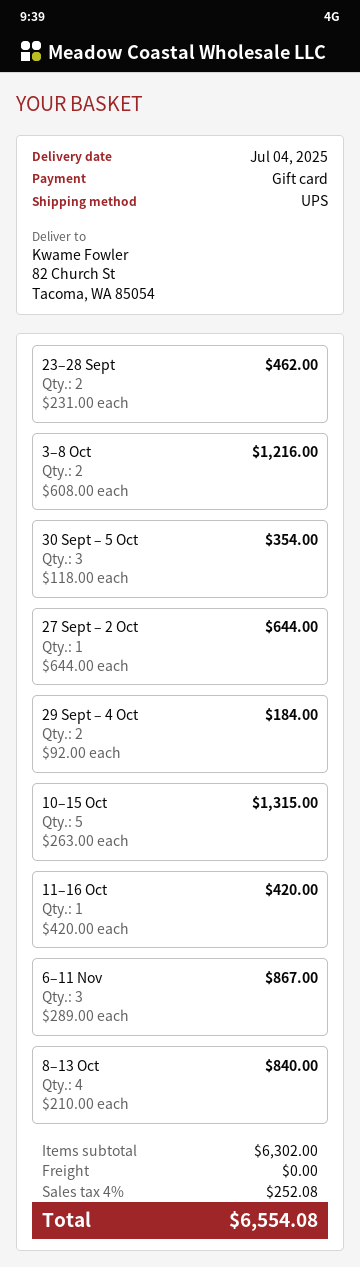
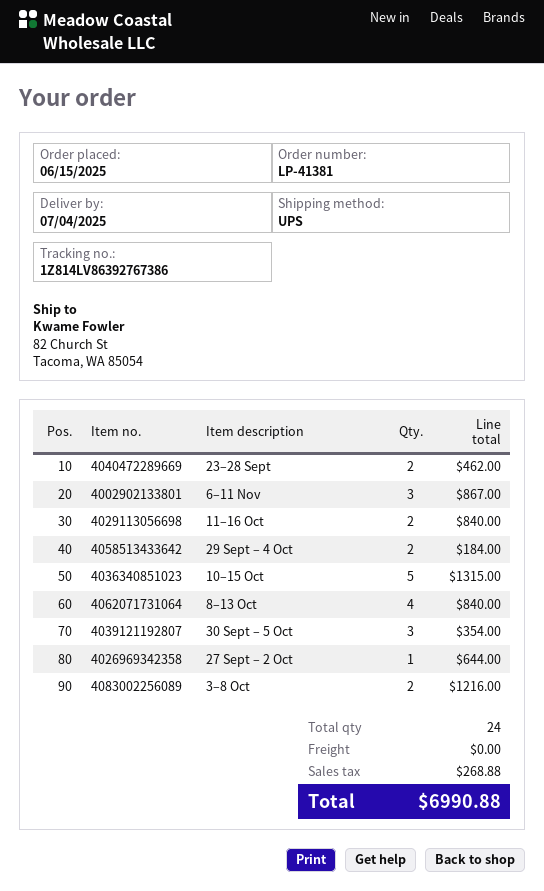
11–16 Oct: 1 for 420.00 -> 2 for 840.00
tax: 252.08 -> 268.88
total: 6554.08 -> 6990.88

